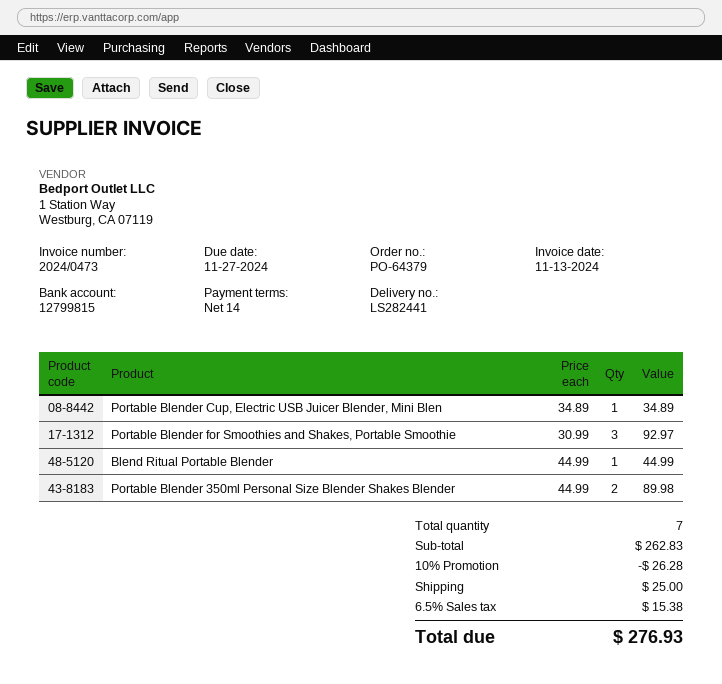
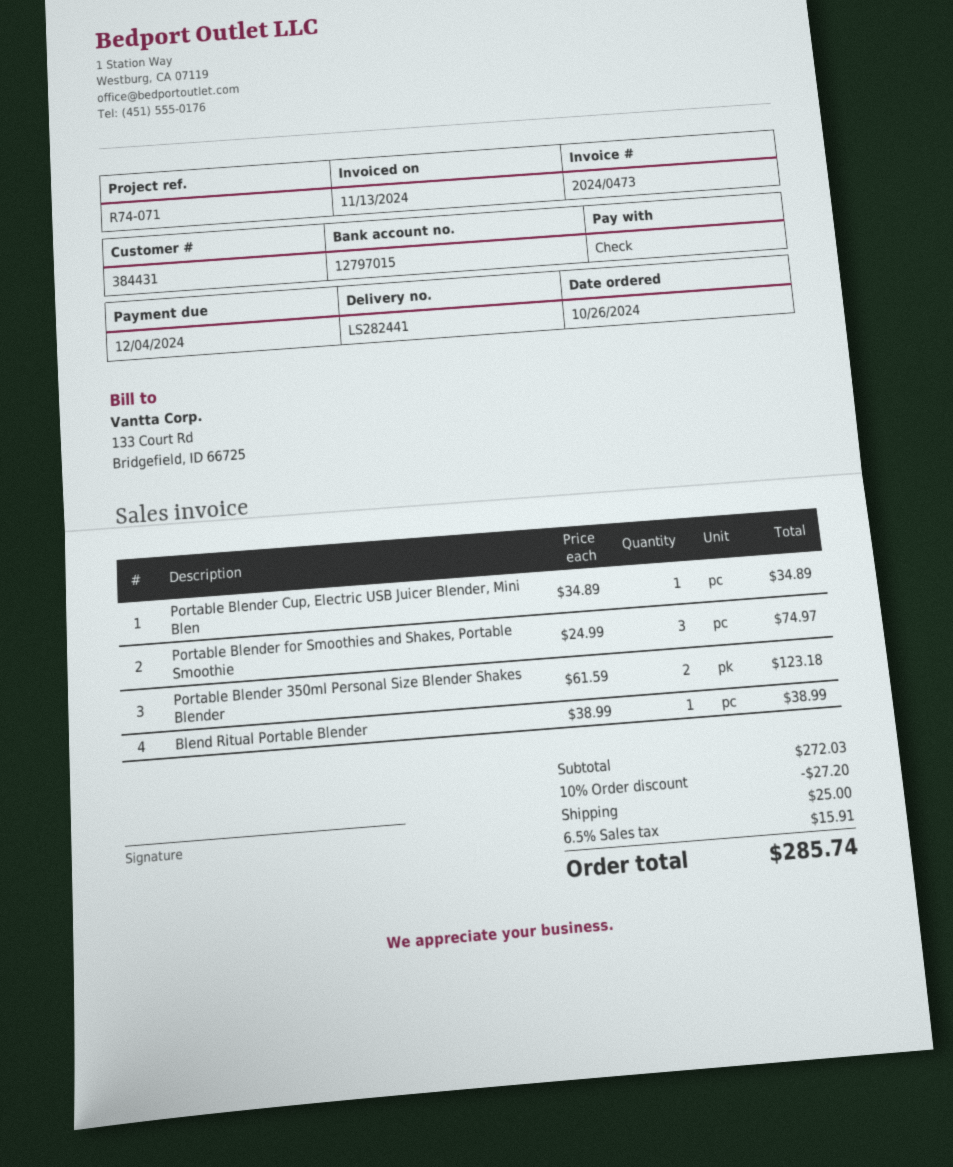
due date: 2024-11-27 -> 2024-12-04
bank account: 12799815 -> 12797015
Portable Blender for Smoothies and Shakes, Portable Smoothie: 3 x 30.99 = 92.97 -> 3 x 24.99 = 74.97
Blend Ritual Portable Blender: 1 x 44.99 = 44.99 -> 1 x 38.99 = 38.99
Portable Blender 350ml Personal Size Blender Shakes Blender: 2 x 44.99 = 89.98 -> 2 x 61.59 = 123.18
subtotal: 262.83 -> 272.03
discount: 10% = 26.28 -> 10% = 27.20
tax: 6.5% = 15.38 -> 6.5% = 15.91
total: 276.93 -> 285.74

